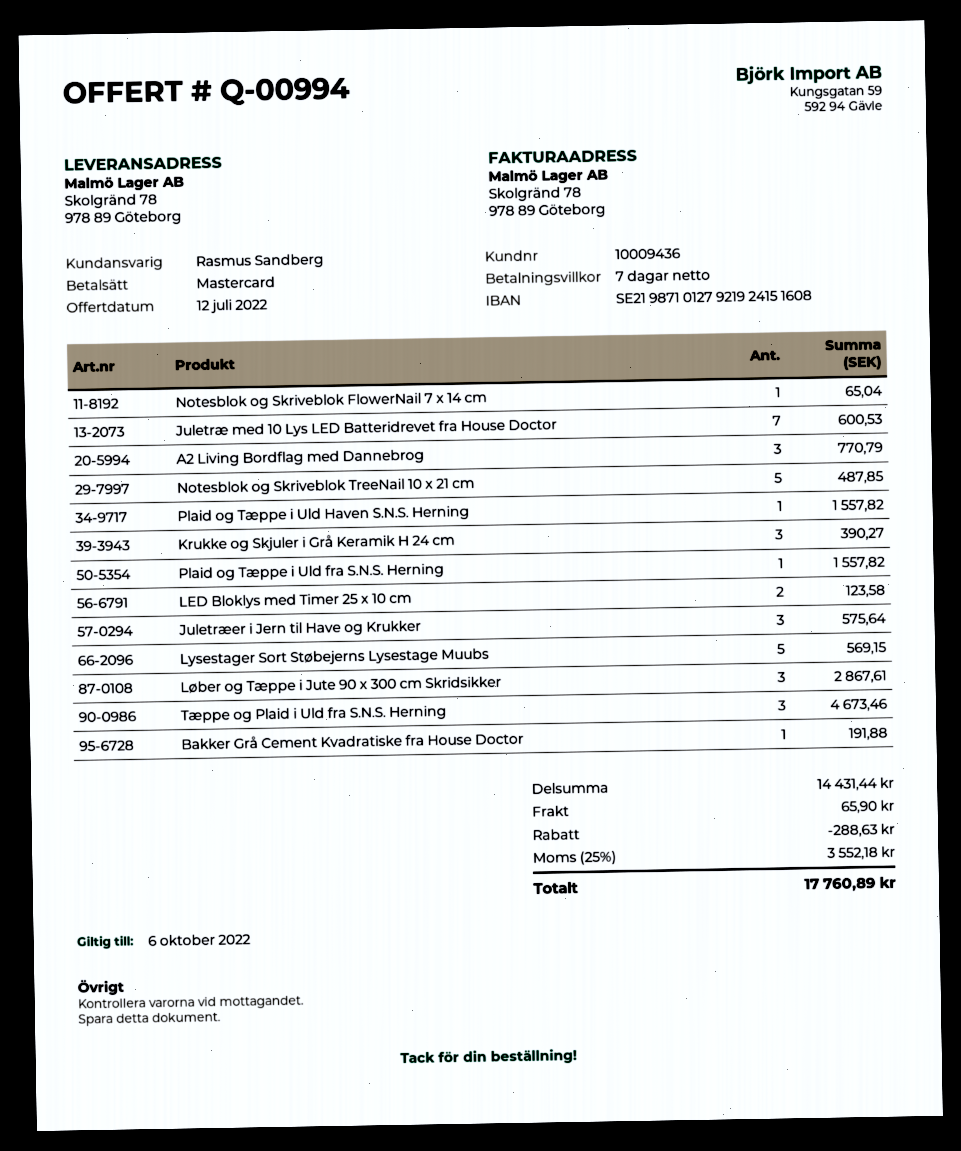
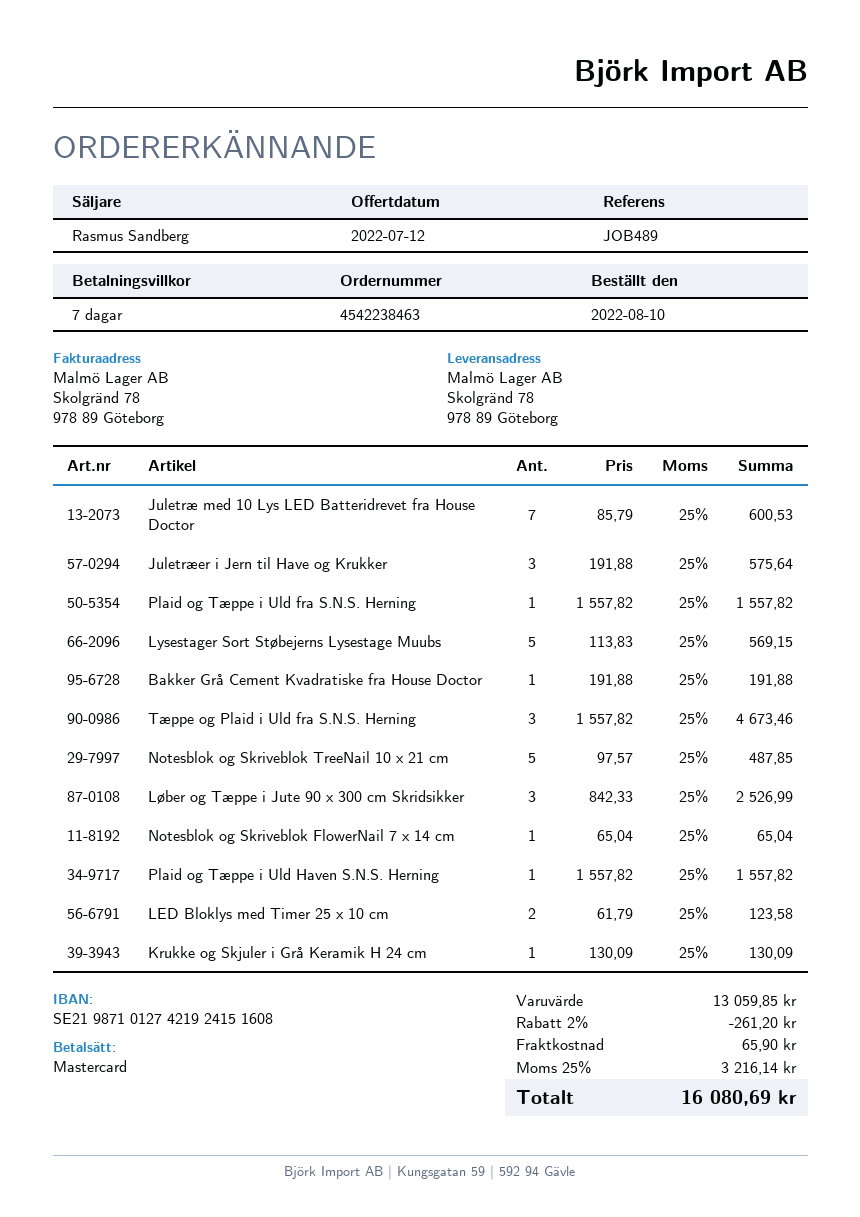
bank account: SE2198710127921924151608 -> SE2198710127421924151608
A2 Living Bordflag med Dannebrog: 3 for 770.79 -> none
Krukke og Skjuler i Grå Keramik H 24 cm: 3 for 390.27 -> 1 for 130.09
Løber og Tæppe i Jute 90 x 300 cm Skridsikker: 3 for 2867.61 -> 3 for 2526.99
subtotal: 14431.44 -> 13059.85
discount: 288.63 -> 261.20
tax: 25% = 3552.18 -> 25% = 3216.14
total: 17760.89 -> 16080.69

